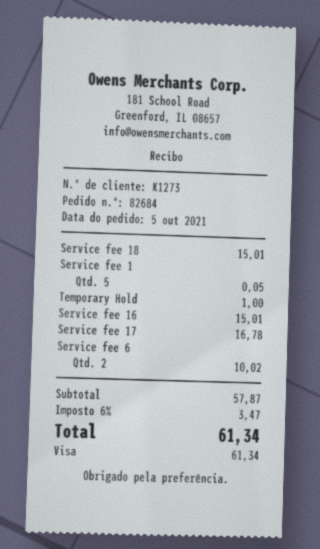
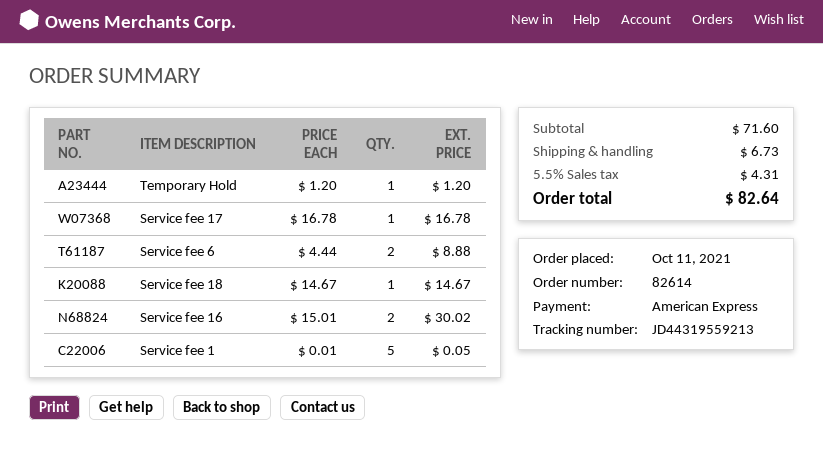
order number: 82684 -> 82614
order date: 2021-10-05 -> 2021-10-11
payment method: Visa -> American Express
Service fee 18: 1 for 15.01 -> 1 for 14.67
Temporary Hold: 1 for 1.00 -> 1 for 1.20
Service fee 16: 1 for 15.01 -> 2 for 30.02
Service fee 6: 2 for 10.02 -> 2 for 8.88
subtotal: 57.87 -> 71.60
shipping: none -> 6.73
tax: 6% = 3.47 -> 5.5% = 4.31
total: 61.34 -> 82.64

